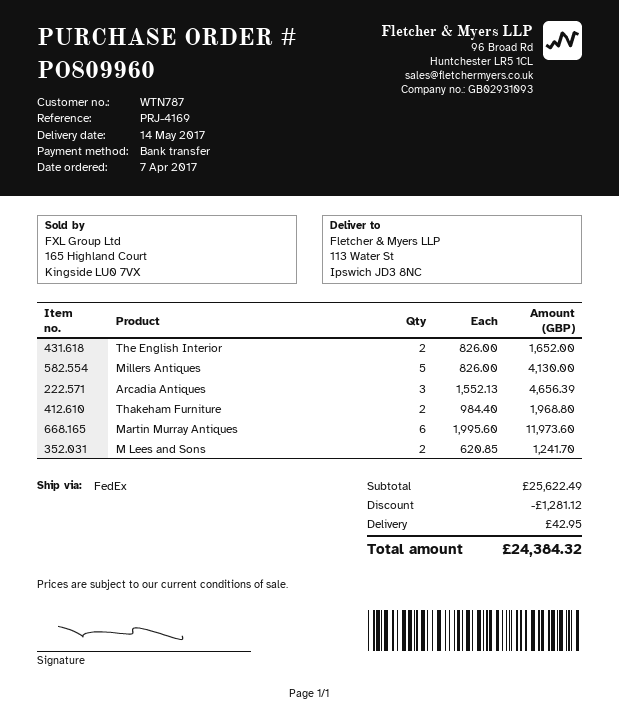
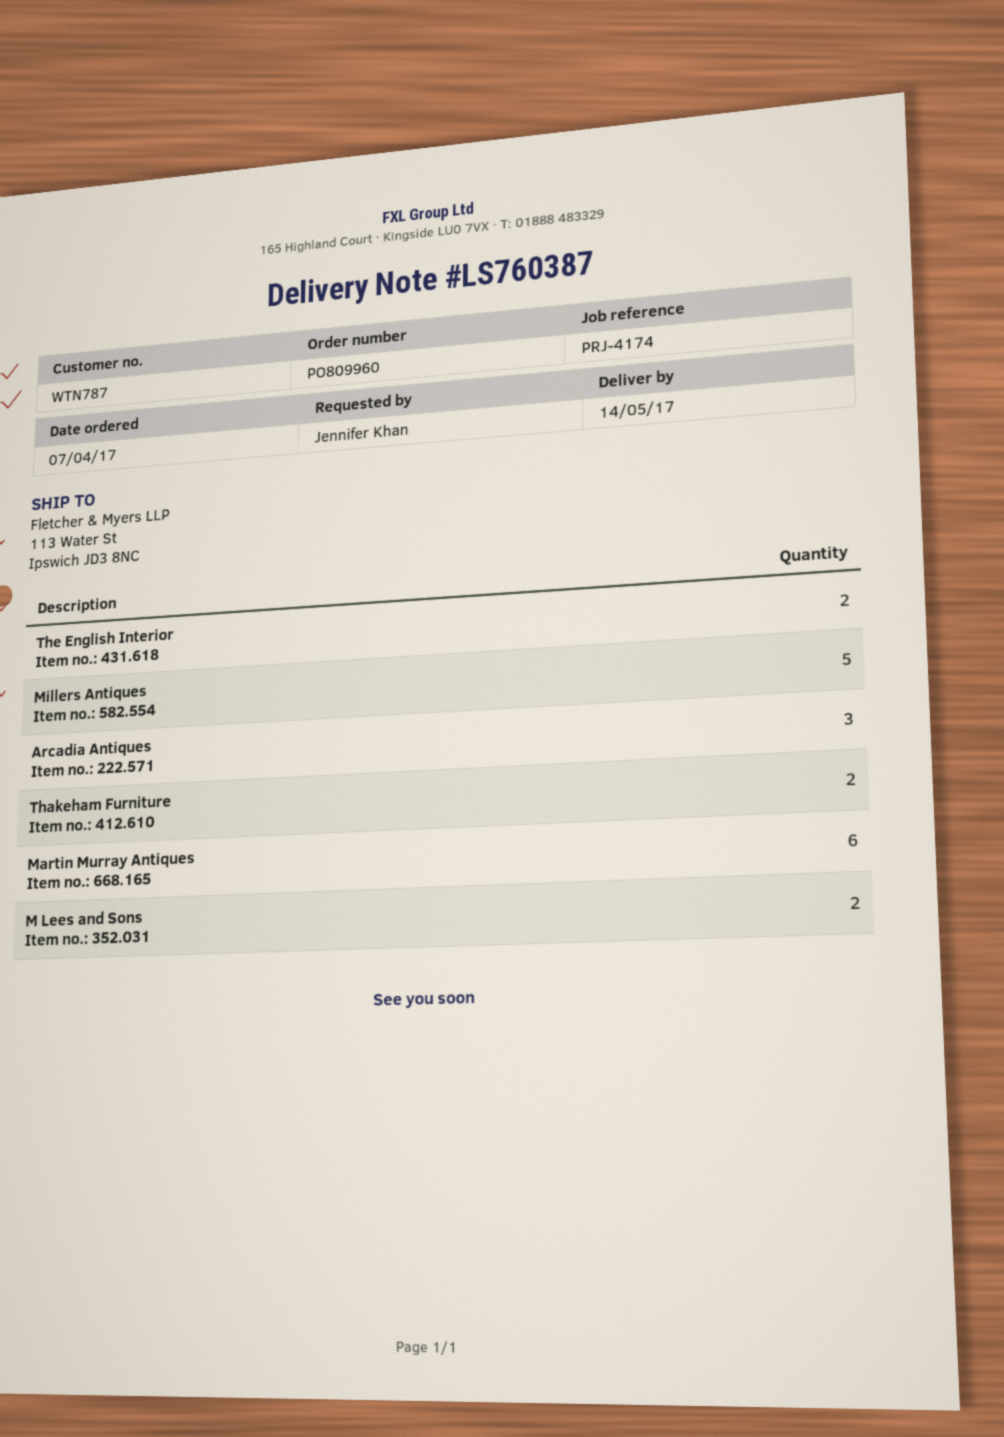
reference: PRJ-4169 -> PRJ-4174

